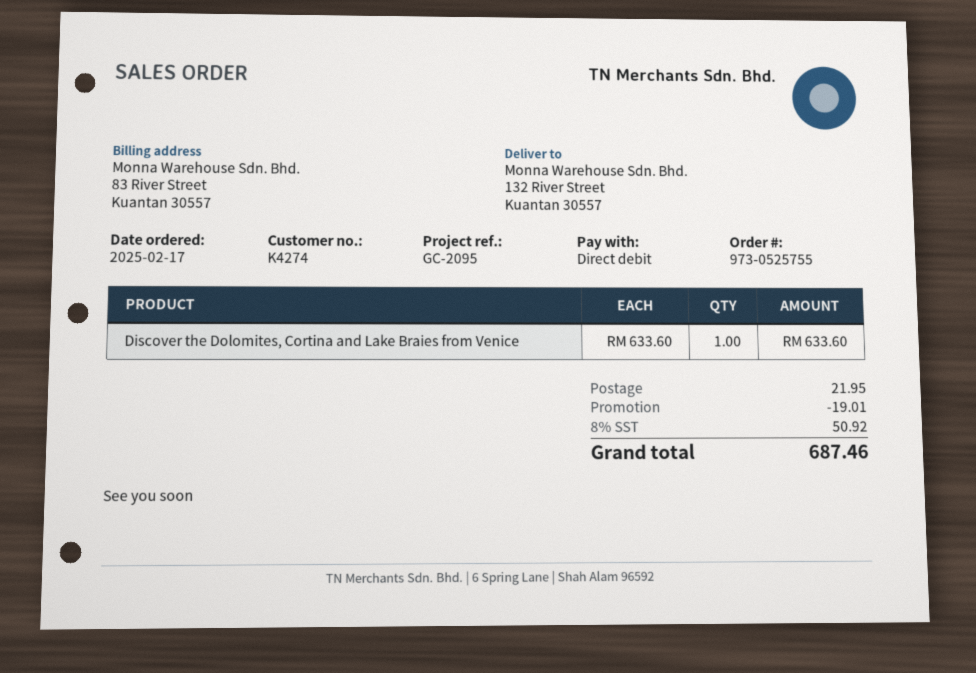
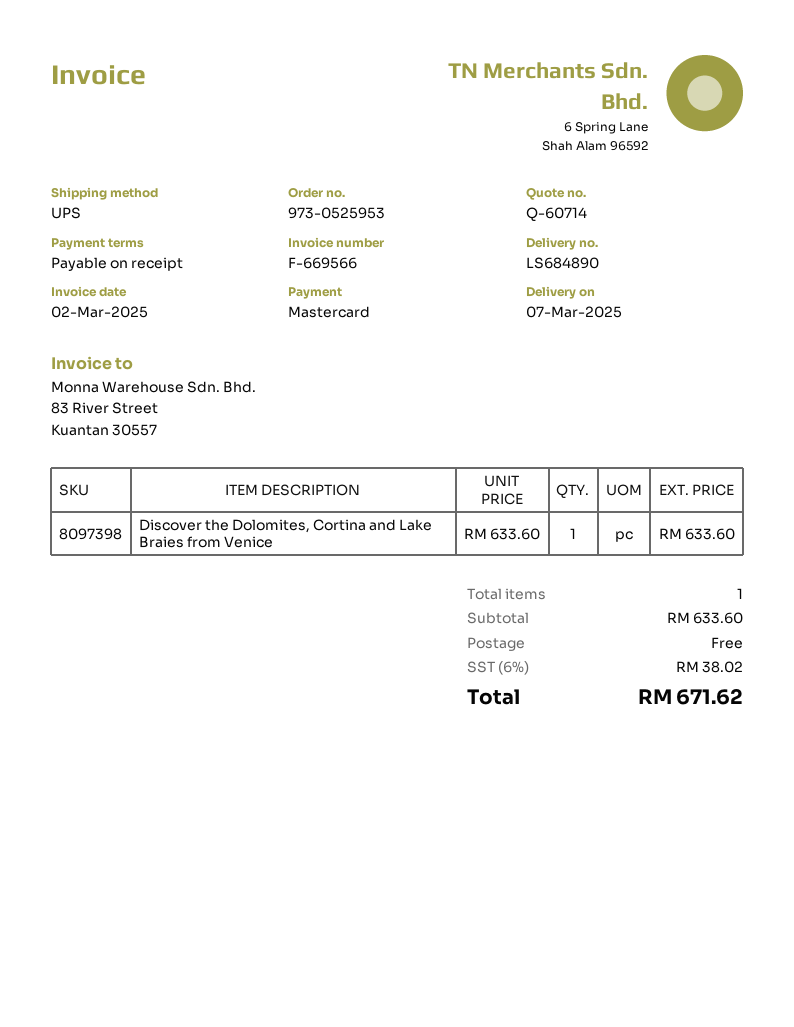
order number: 973-0525755 -> 973-0525953
payment method: direct debit -> Mastercard
discount: 19.01 -> none
shipping: 21.95 -> 0.00
tax: 8% = 50.92 -> 6% = 38.02
total: 687.46 -> 671.62

